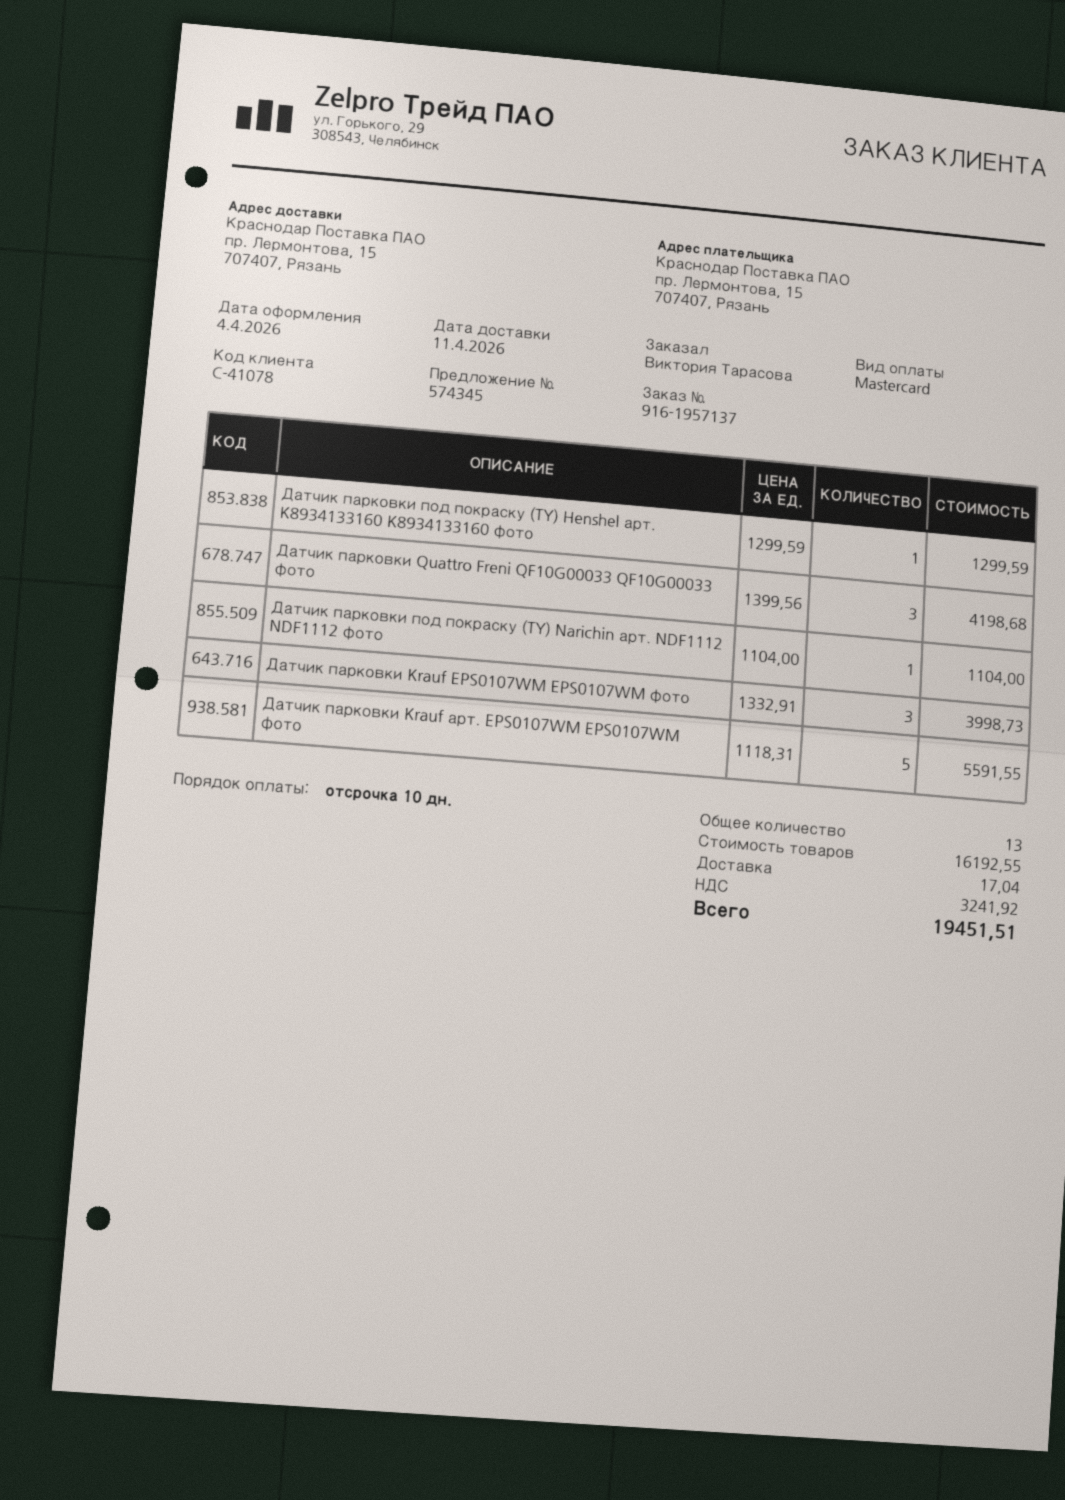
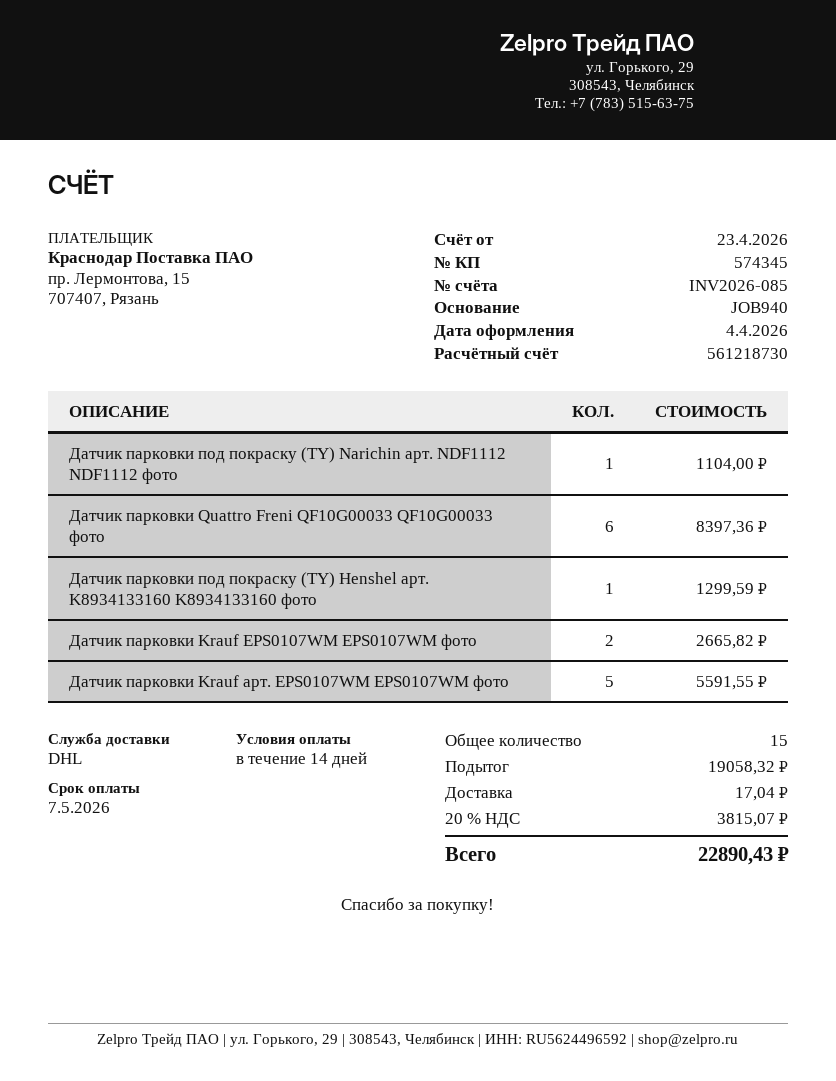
payment terms: 10 days -> 14 days
Датчик парковки Quattro Freni QF10G00033 QF10G00033 фото: 3 for 4198.68 -> 6 for 8397.36
Датчик парковки Krauf EPS0107WM EPS0107WM фото: 3 for 3998.73 -> 2 for 2665.82
total quantity: 13 -> 15
subtotal: 16192.55 -> 19058.32
tax: 3241.92 -> 3815.07
total: 19451.51 -> 22890.43

